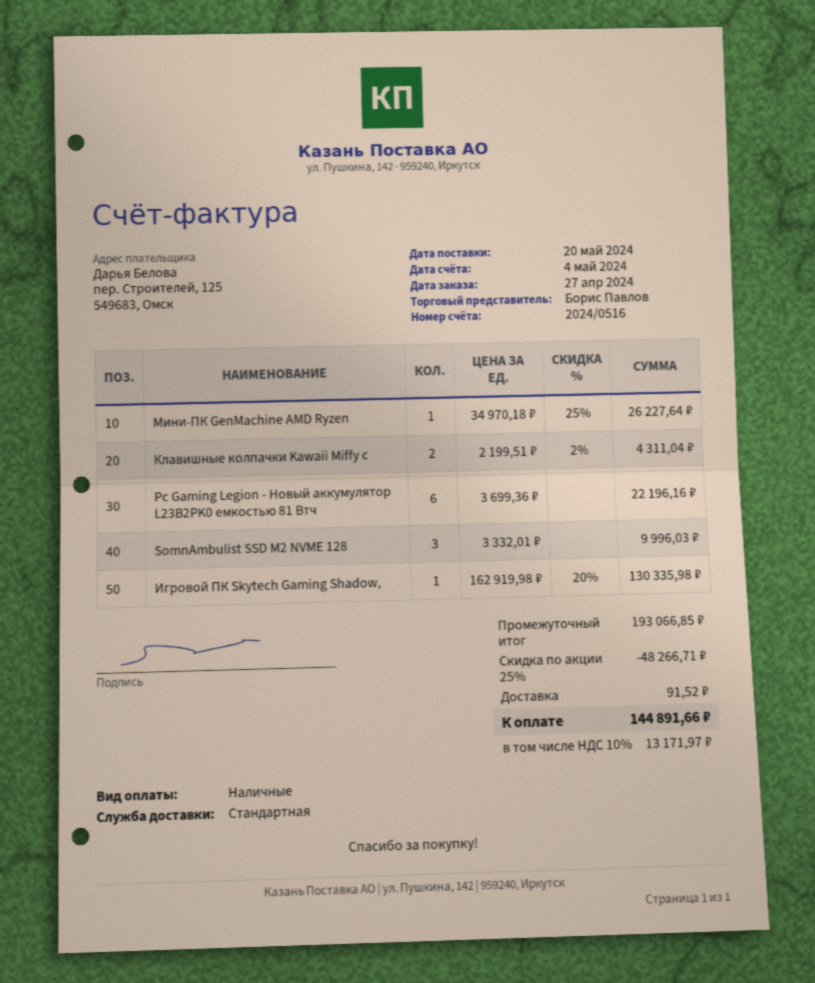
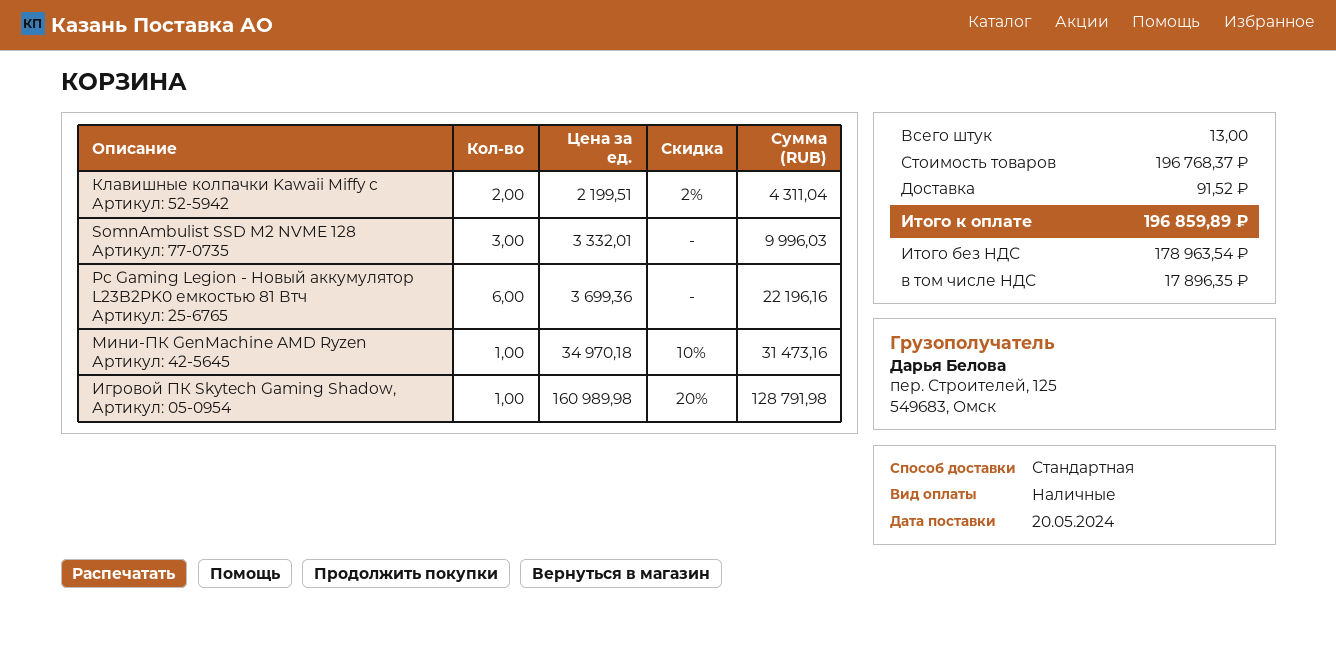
Мини-ПК GenMachine AMD Ryzen: 1 x 34970.18 - 25% = 26227.64 -> 1 x 34970.18 - 10% = 31473.16
Игровой ПК Skytech Gaming Shadow,: 1 x 162919.98 - 20% = 130335.98 -> 1 x 160989.98 - 20% = 128791.98
subtotal: 193066.85 -> 196768.37
discount: 25% = 48266.71 -> none
tax: 13171.97 -> 17896.35
total: 144891.66 -> 196859.89

